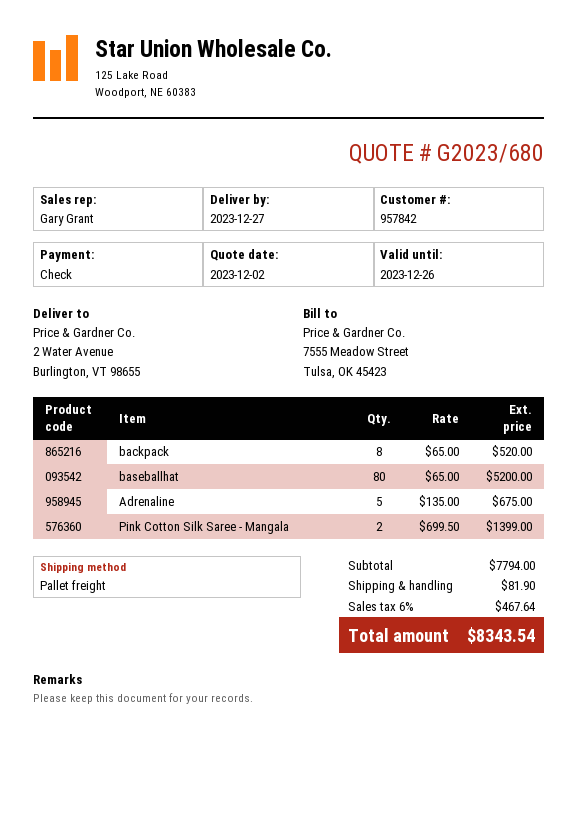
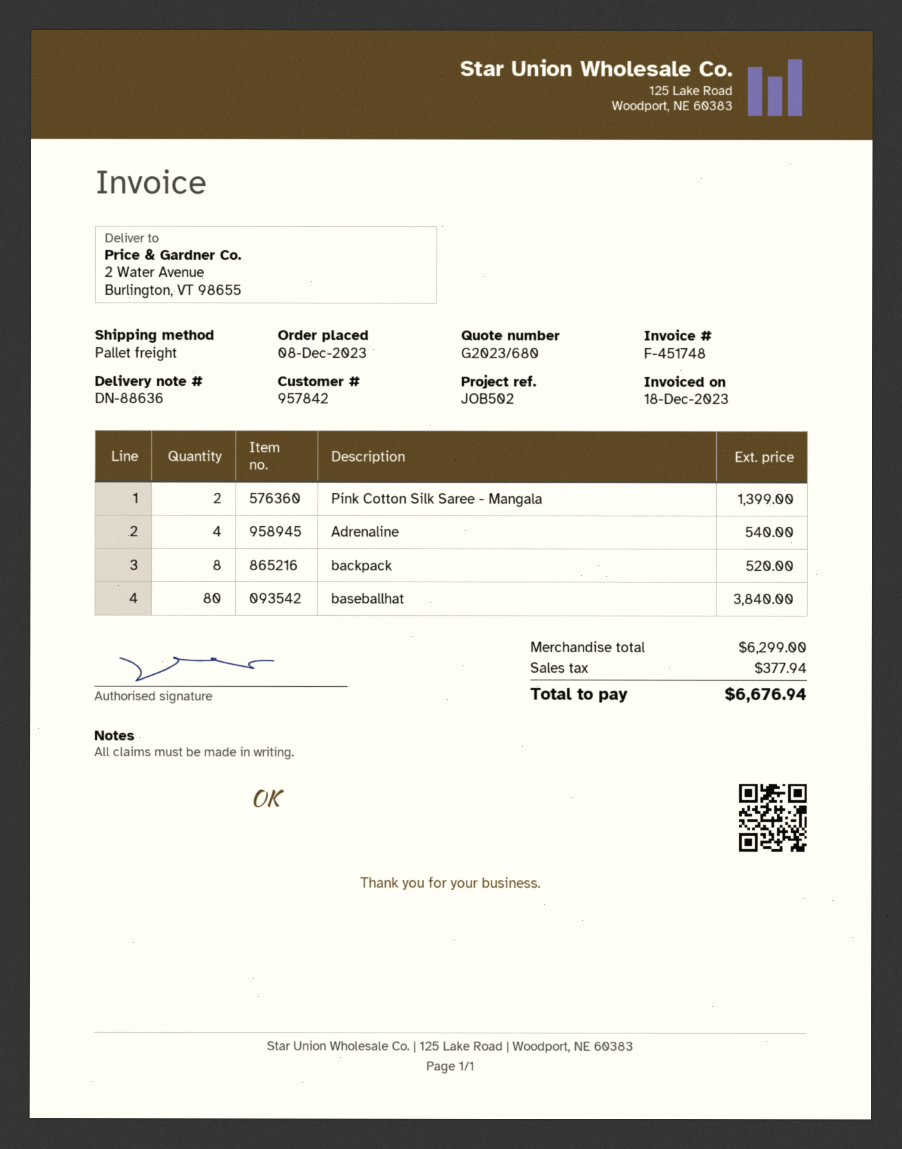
baseballhat: 80 for 5200.00 -> 80 for 3840.00
Adrenaline: 5 for 675.00 -> 4 for 540.00
subtotal: 7794.00 -> 6299.00
shipping: 81.90 -> none
tax: 467.64 -> 377.94
total: 8343.54 -> 6676.94

